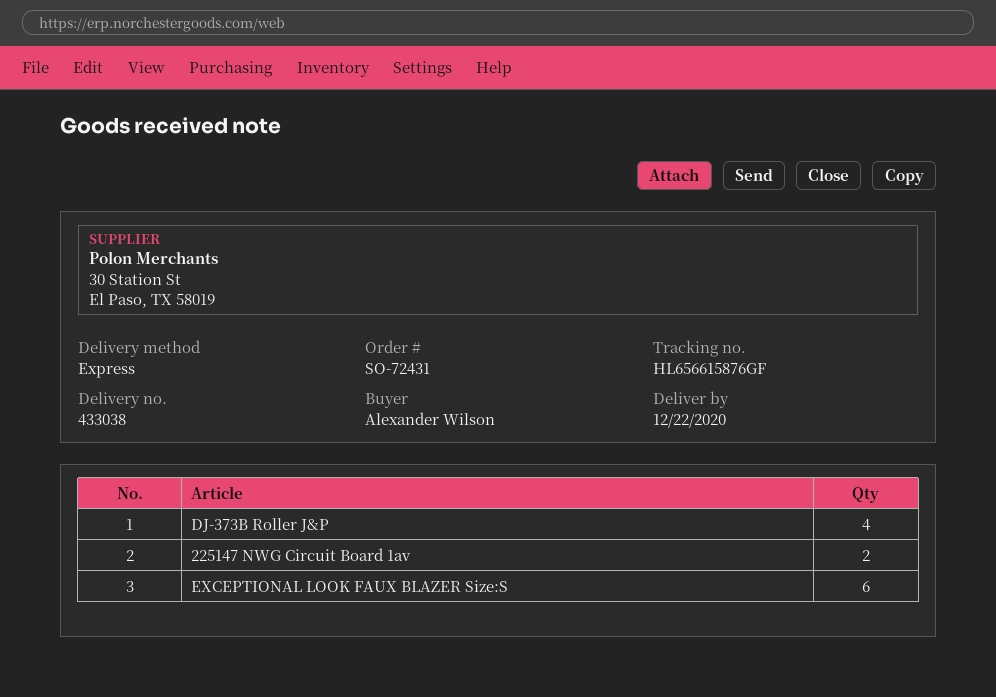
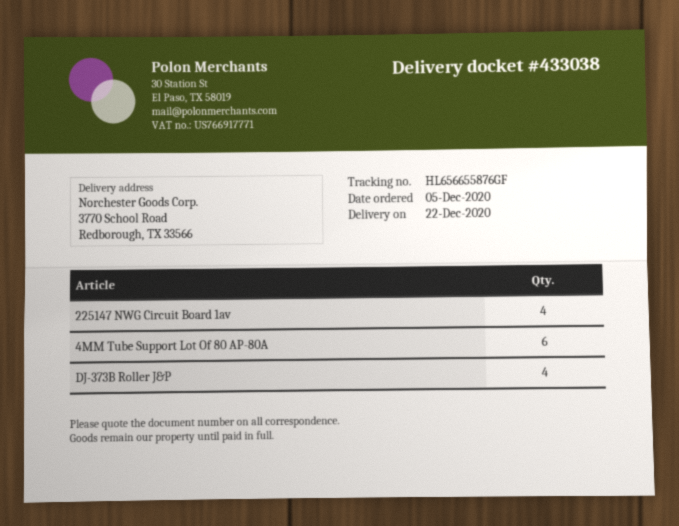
tracking number: HL656615876GF -> HL656655876GF
225147 NWG Circuit Board 1av: 2 -> 4
EXCEPTIONAL LOOK FAUX BLAZER Size:S: 6 -> none
4MM Tube Support Lot Of 80 AP-80A: none -> 6

